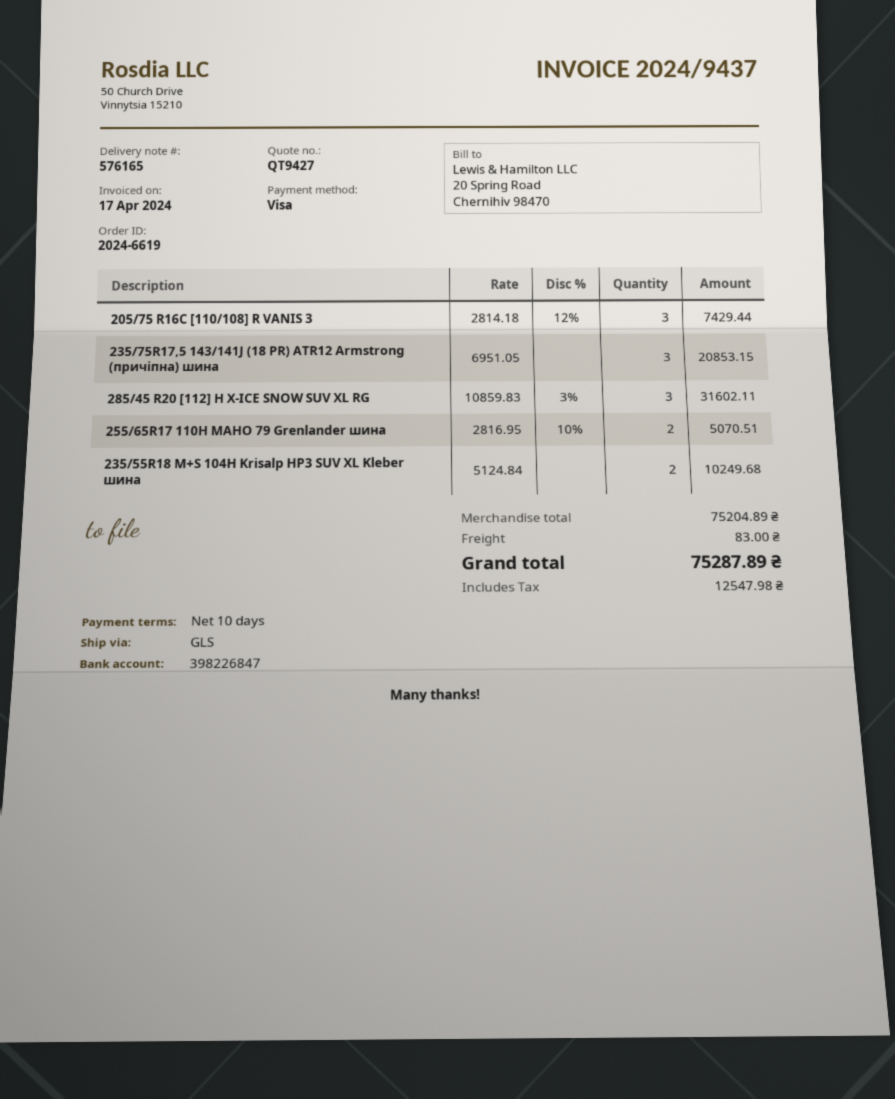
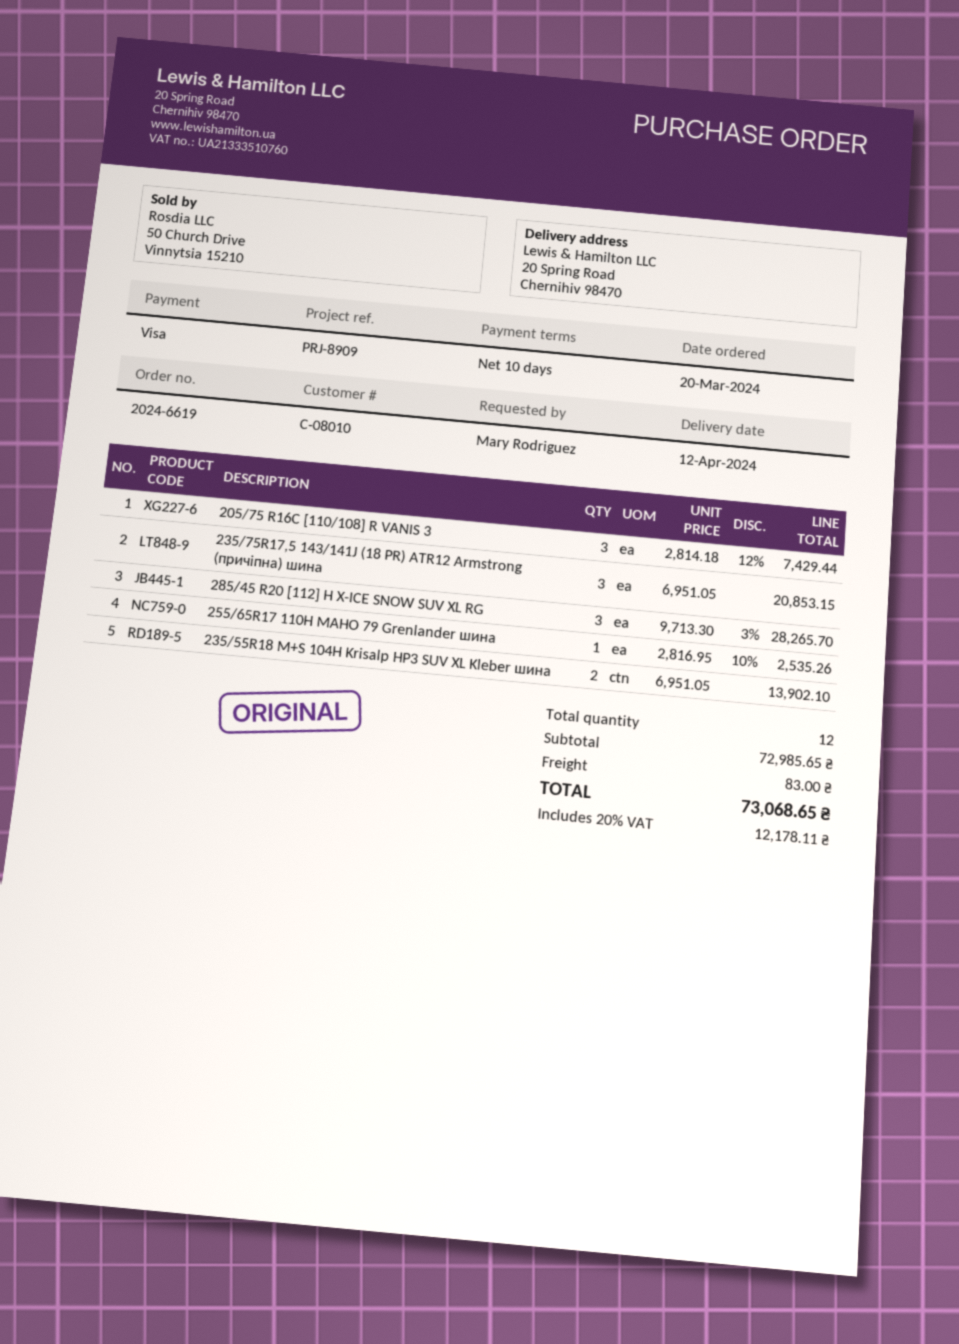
285/45 R20 [112] H X-ICE SNOW SUV XL RG: 3 x 10859.83 - 3% = 31602.11 -> 3 x 9713.30 - 3% = 28265.70
255/65R17 110H MAHO 79 Grenlander шина: 2 x 2816.95 - 10% = 5070.51 -> 1 x 2816.95 - 10% = 2535.26
235/55R18 M+S 104H Krisalp HP3 SUV XL Kleber шина: 2 x 5124.84 = 10249.68 -> 2 x 6951.05 = 13902.10
subtotal: 75204.89 -> 72985.65
tax: 12547.98 -> 12178.11
total: 75287.89 -> 73068.65

